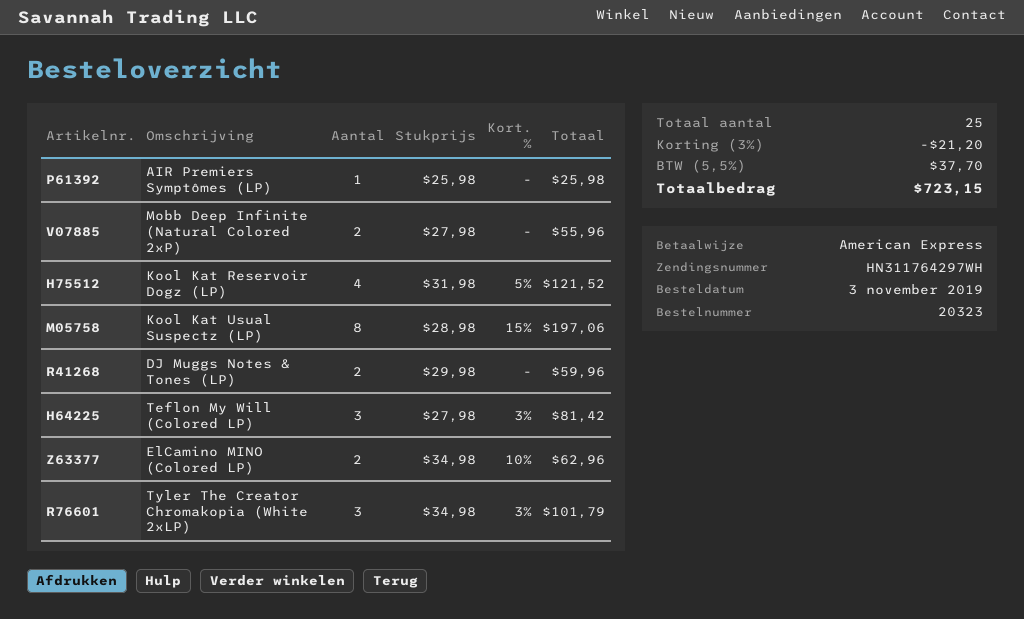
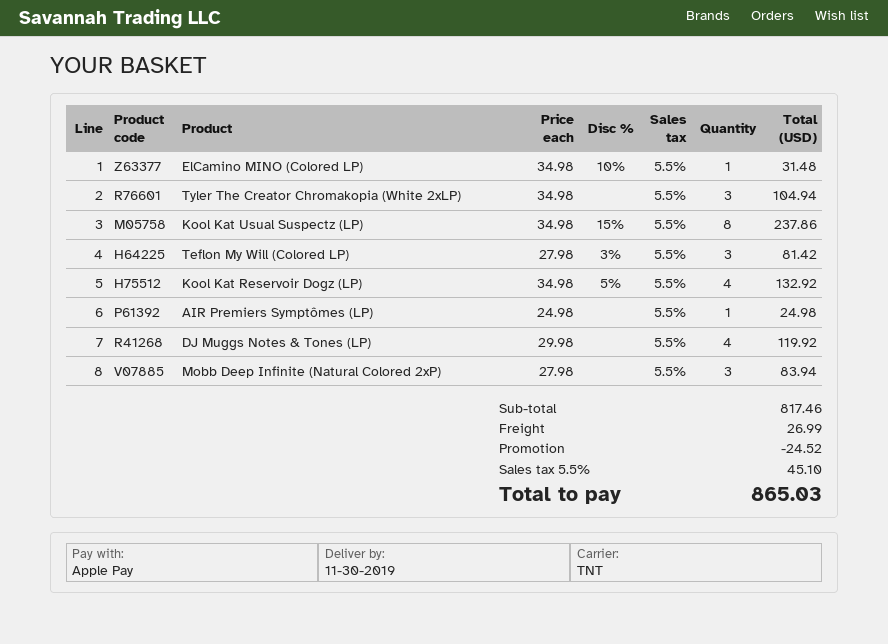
payment method: American Express -> Apple Pay
AIR Premiers Symptômes (LP): 1 x 25.98 = 25.98 -> 1 x 24.98 = 24.98
Mobb Deep Infinite (Natural Colored 2xP): 2 x 27.98 = 55.96 -> 3 x 27.98 = 83.94
Kool Kat Reservoir Dogz (LP): 4 x 31.98 - 5% = 121.52 -> 4 x 34.98 - 5% = 132.92
Kool Kat Usual Suspectz (LP): 8 x 28.98 - 15% = 197.06 -> 8 x 34.98 - 15% = 237.86
DJ Muggs Notes & Tones (LP): 2 x 29.98 = 59.96 -> 4 x 29.98 = 119.92
ElCamino MINO (Colored LP): 2 x 34.98 - 10% = 62.96 -> 1 x 34.98 - 10% = 31.48
Tyler The Creator Chromakopia (White 2xLP): 3 x 34.98 - 3% = 101.79 -> 3 x 34.98 = 104.94
discount: 21.20 -> 24.52
shipping: none -> 26.99
tax: 5.5% = 37.70 -> 5.5% = 45.10
total: 723.15 -> 865.03

